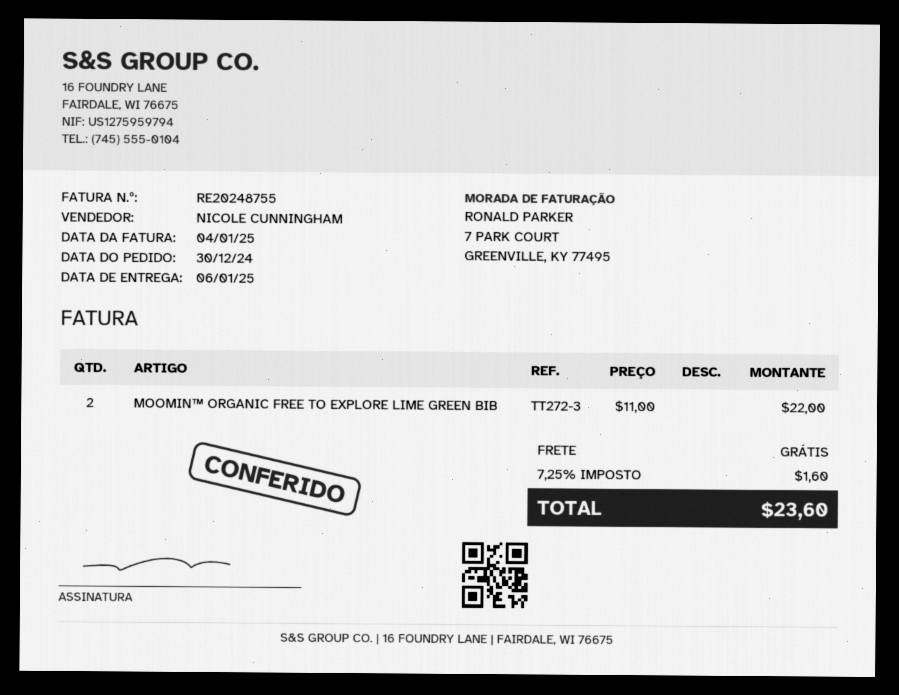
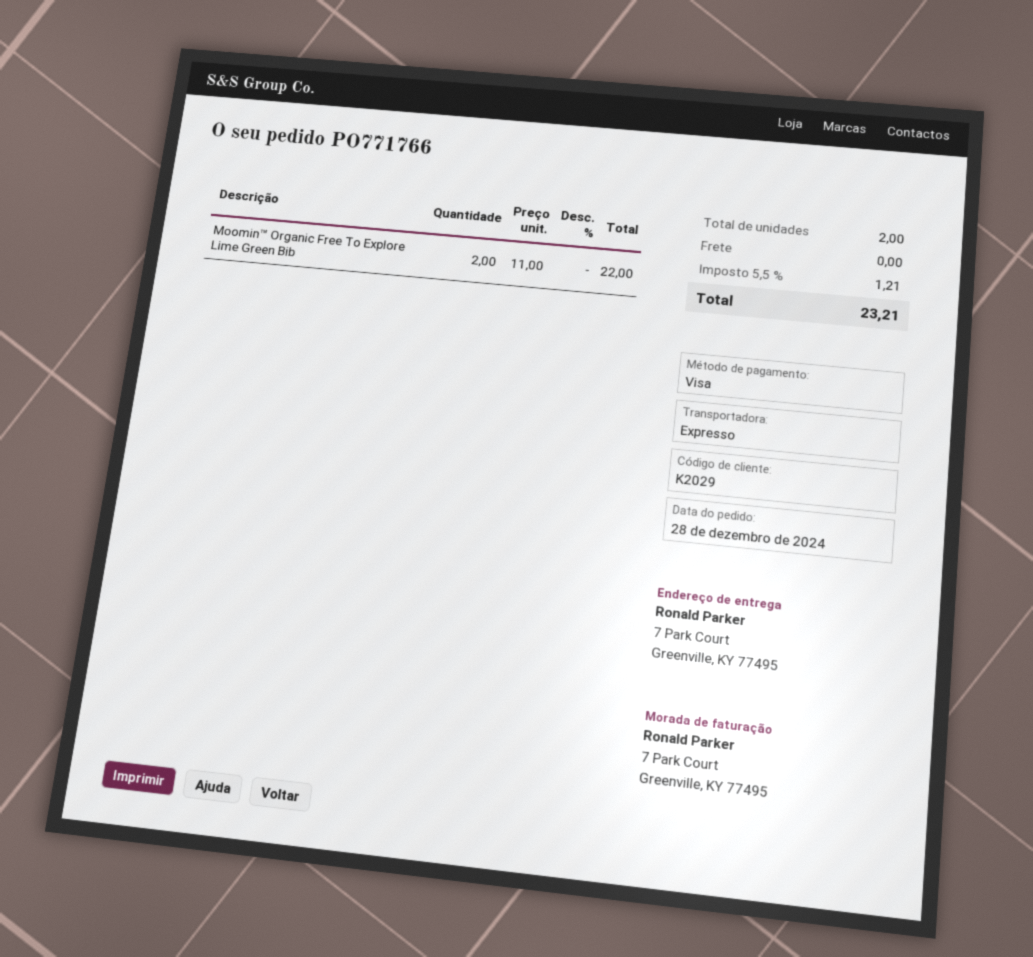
order date: 2024-12-30 -> 2024-12-28
tax: 7.25% = 1.60 -> 5.5% = 1.21
total: 23.60 -> 23.21

